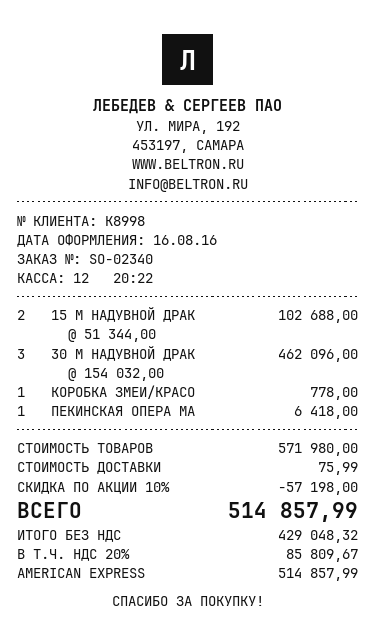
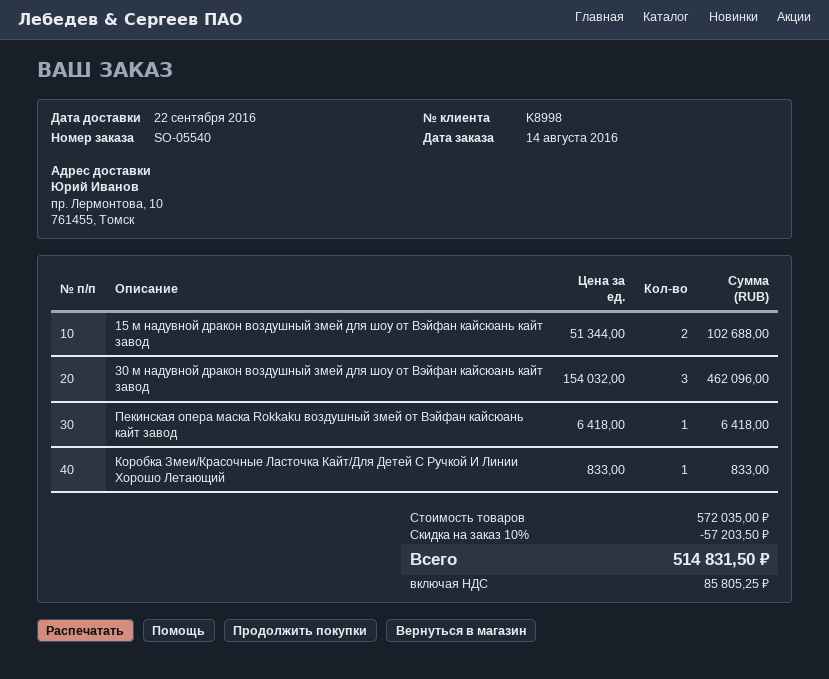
order number: SO-02340 -> SO-05540
order date: 2016-08-16 -> 2016-08-14
КОРОБКА ЗМЕИ/КРАСО: 1 x 778.00 = 778.00 -> 1 x 833.00 = 833.00
subtotal: 571980.00 -> 572035.00
discount: 10% = 57198.00 -> 10% = 57203.50
shipping: 75.99 -> none
tax: 85809.67 -> 85805.25
total: 514857.99 -> 514831.50

